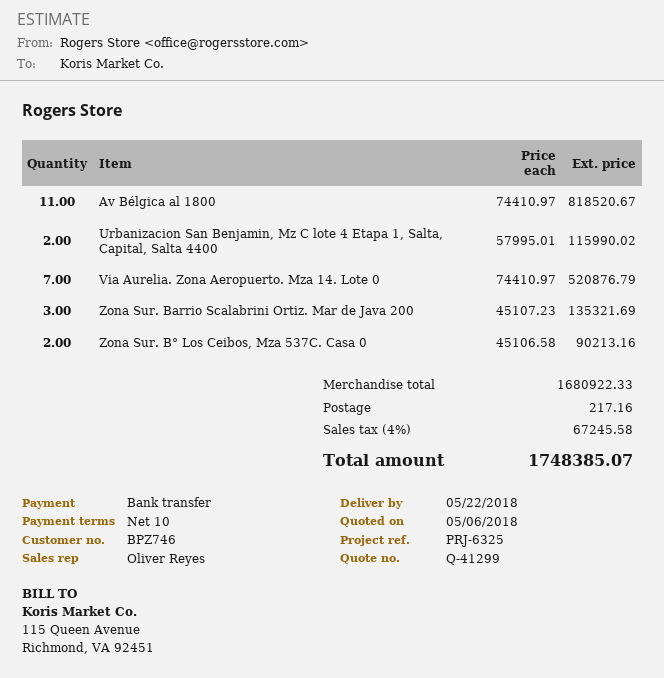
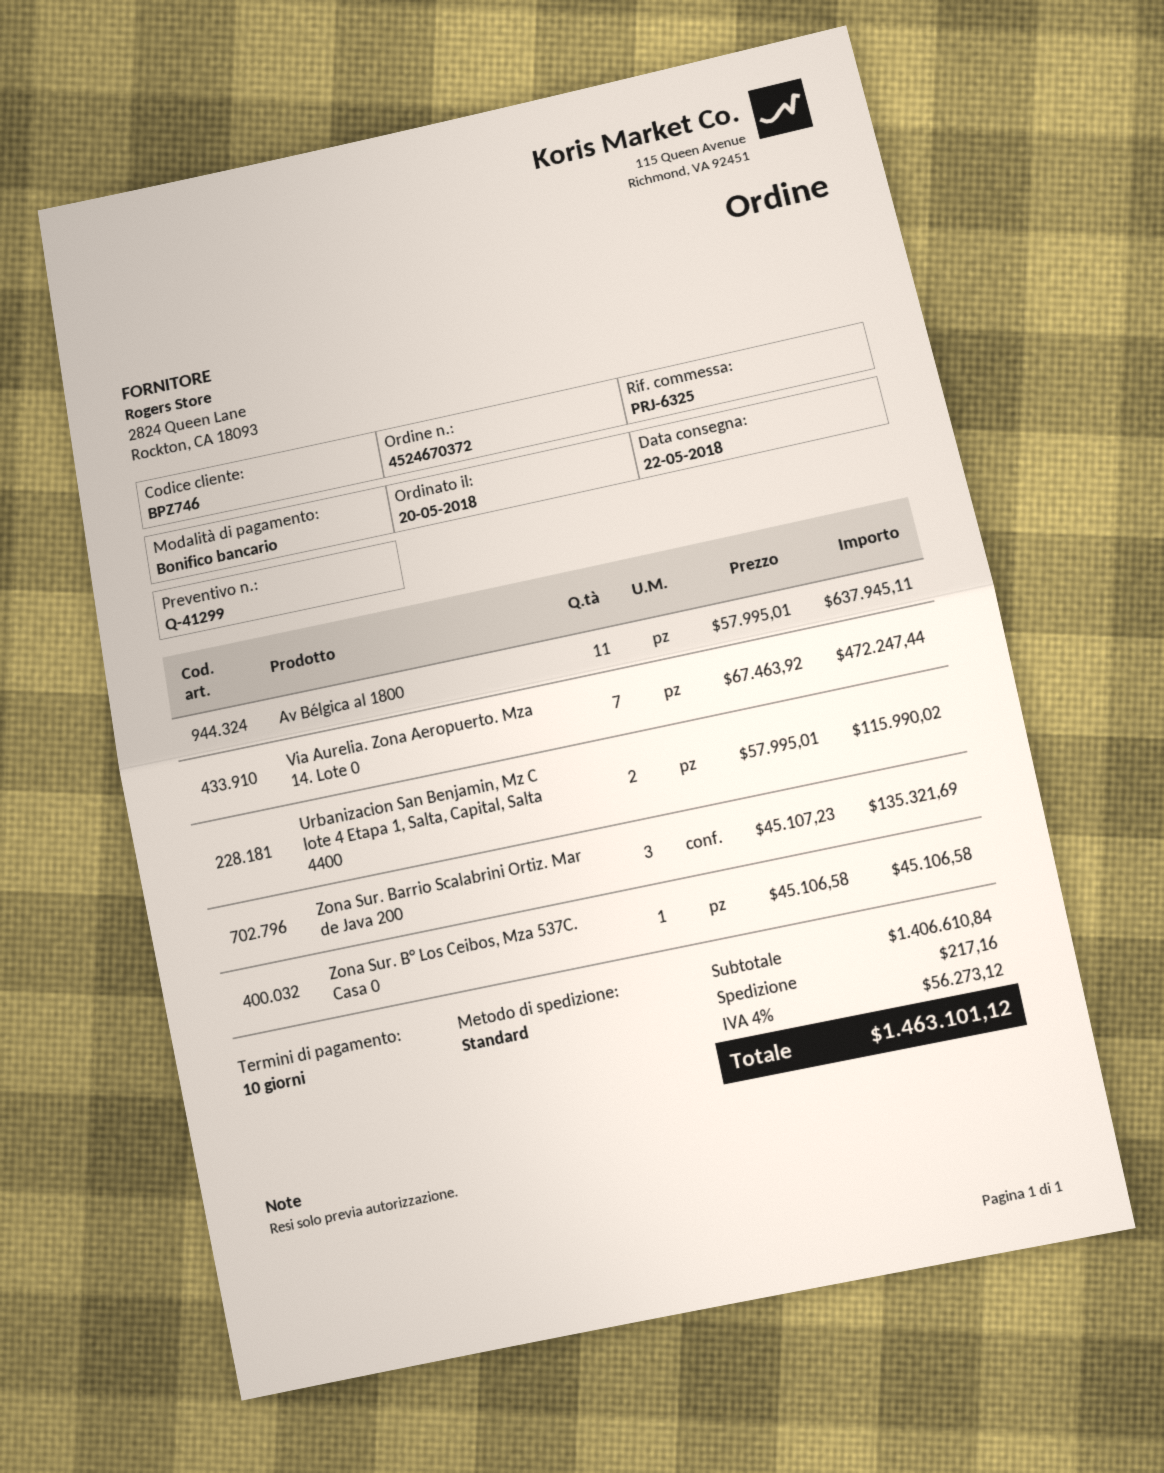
Av Bélgica al 1800: 11 x 74410.97 = 818520.67 -> 11 x 57995.01 = 637945.11
Via Aurelia. Zona Aeropuerto. Mza 14. Lote 0: 7 x 74410.97 = 520876.79 -> 7 x 67463.92 = 472247.44
Zona Sur. B° Los Ceibos, Mza 537C. Casa 0: 2 x 45106.58 = 90213.16 -> 1 x 45106.58 = 45106.58
subtotal: 1680922.33 -> 1406610.84
tax: 4% = 67245.58 -> 4% = 56273.12
total: 1748385.07 -> 1463101.12

